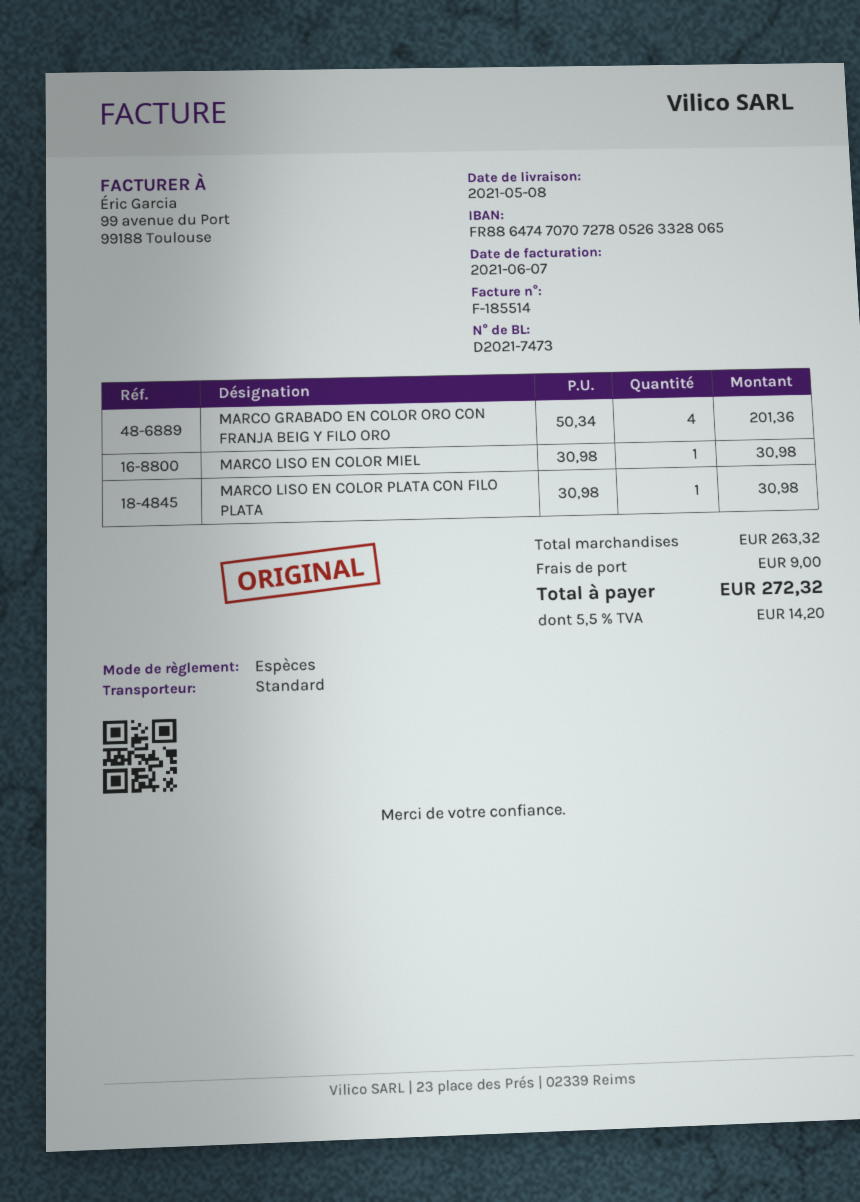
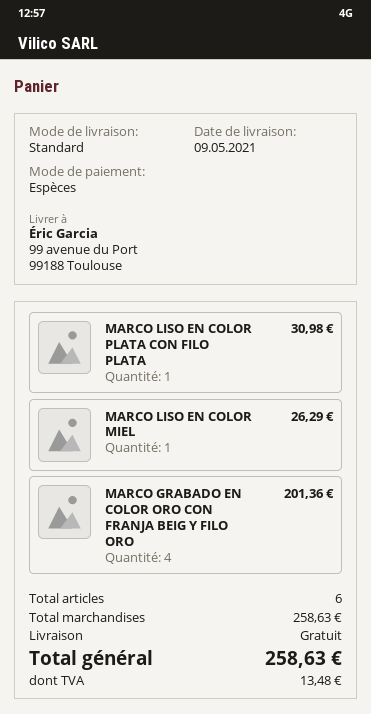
delivery date: 2021-05-08 -> 2021-05-09
MARCO LISO EN COLOR MIEL: 1 for 30.98 -> 1 for 26.29
subtotal: 263.32 -> 258.63
shipping: 9.00 -> 0.00
tax: 14.20 -> 13.48
total: 272.32 -> 258.63

